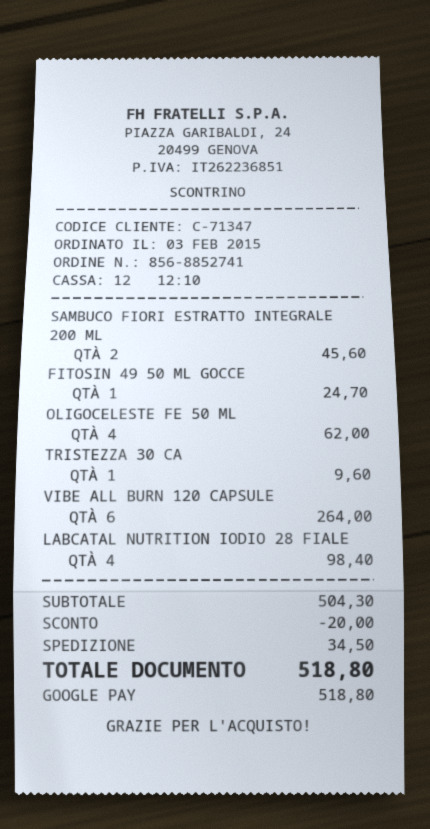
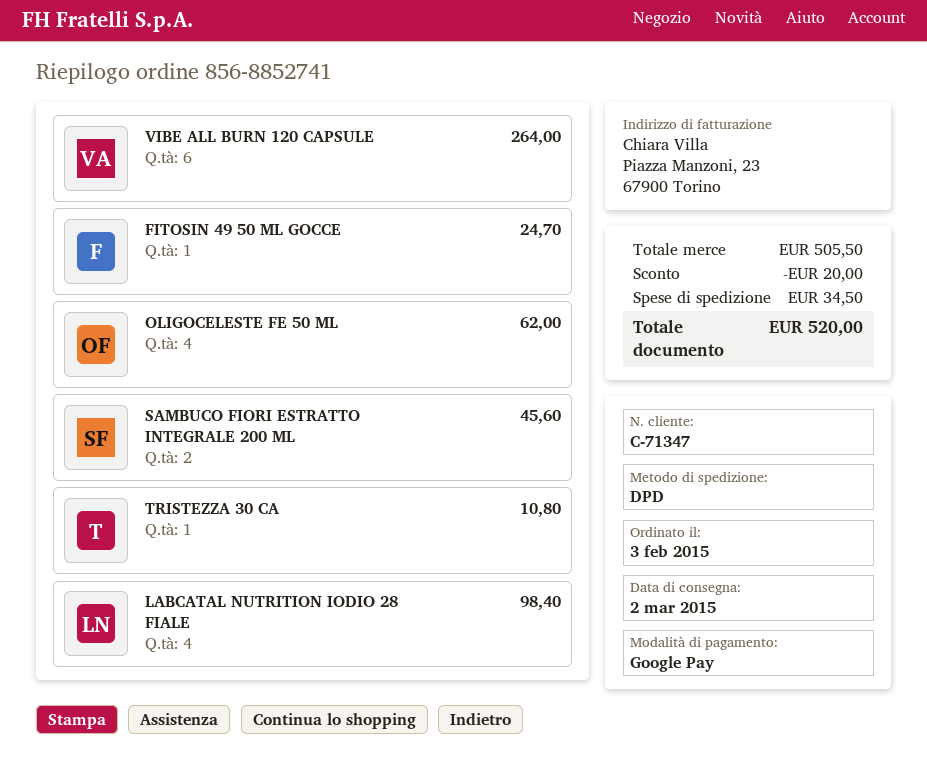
TRISTEZZA 30 CA: 1 for 9.60 -> 1 for 10.80
subtotal: 504.30 -> 505.50
total: 518.80 -> 520.00

